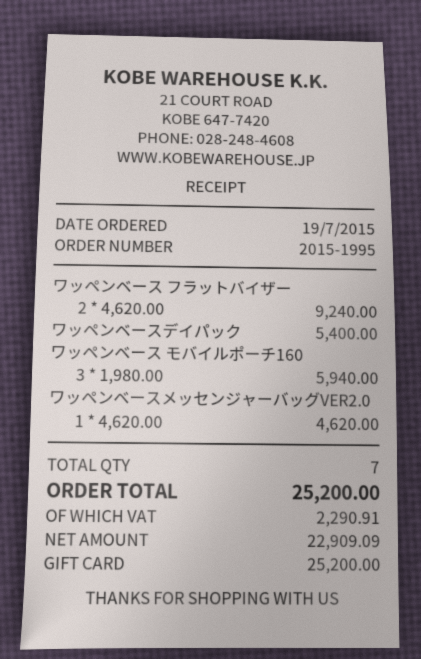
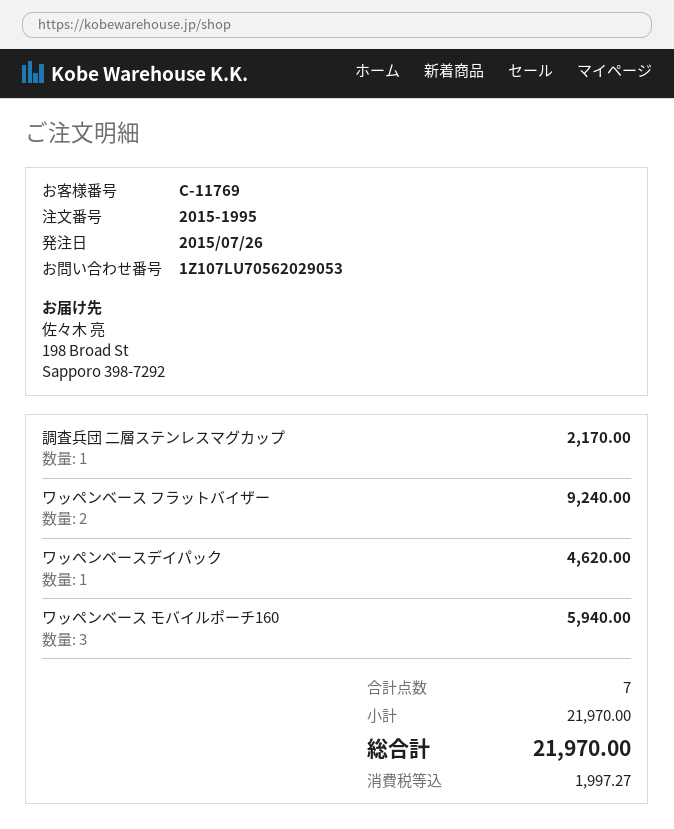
order date: 2015-07-19 -> 2015-07-26
ワッペンベースデイパック: 1 for 5400.00 -> 1 for 4620.00
ワッペンベースメッセンジャーバッグVER2.0: 1 for 4620.00 -> none
調査兵団 二層ステンレスマグカップ: none -> 1 for 2170.00
tax: 2290.91 -> 1997.27
total: 25200.00 -> 21970.00

